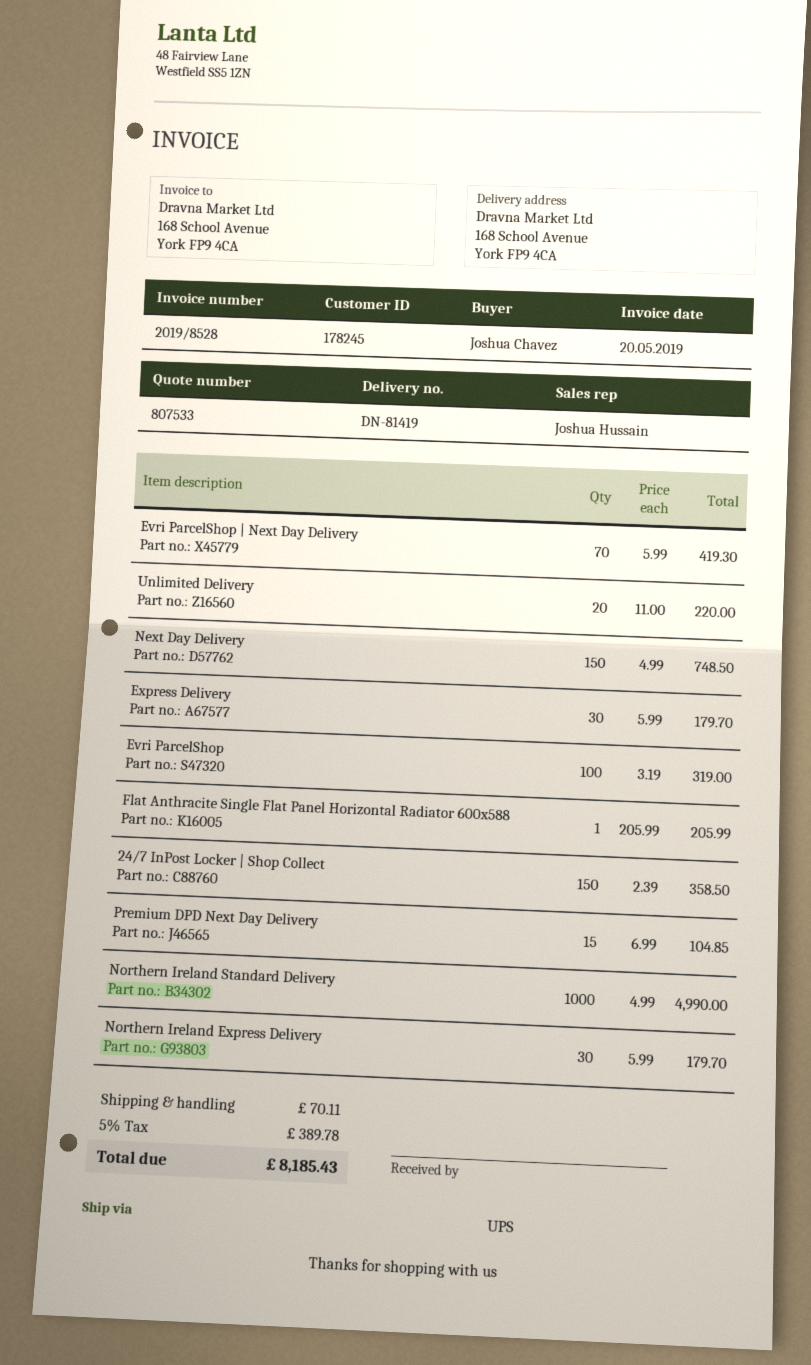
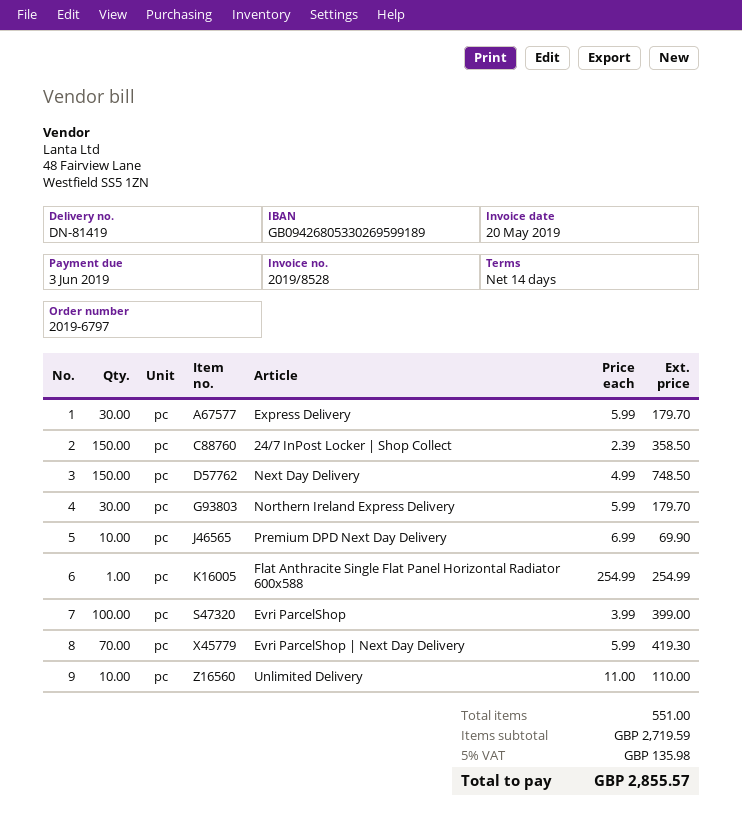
Unlimited Delivery: 20 x 11.00 = 220.00 -> 10 x 11.00 = 110.00
Evri ParcelShop: 100 x 3.19 = 319.00 -> 100 x 3.99 = 399.00
Flat Anthracite Single Flat Panel Horizontal Radiator 600x588: 1 x 205.99 = 205.99 -> 1 x 254.99 = 254.99
Premium DPD Next Day Delivery: 15 x 6.99 = 104.85 -> 10 x 6.99 = 69.90
Northern Ireland Standard Delivery: 1000 x 4.99 = 4990.00 -> none
shipping: 70.11 -> none
tax: 5% = 389.78 -> 5% = 135.98
total: 8185.43 -> 2855.57

